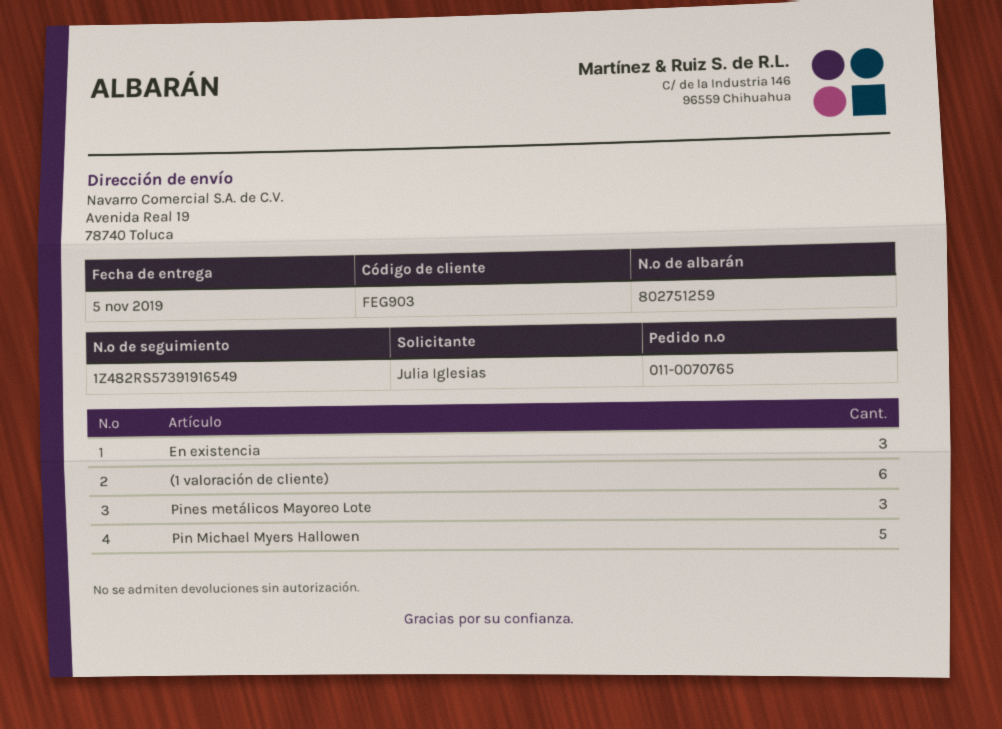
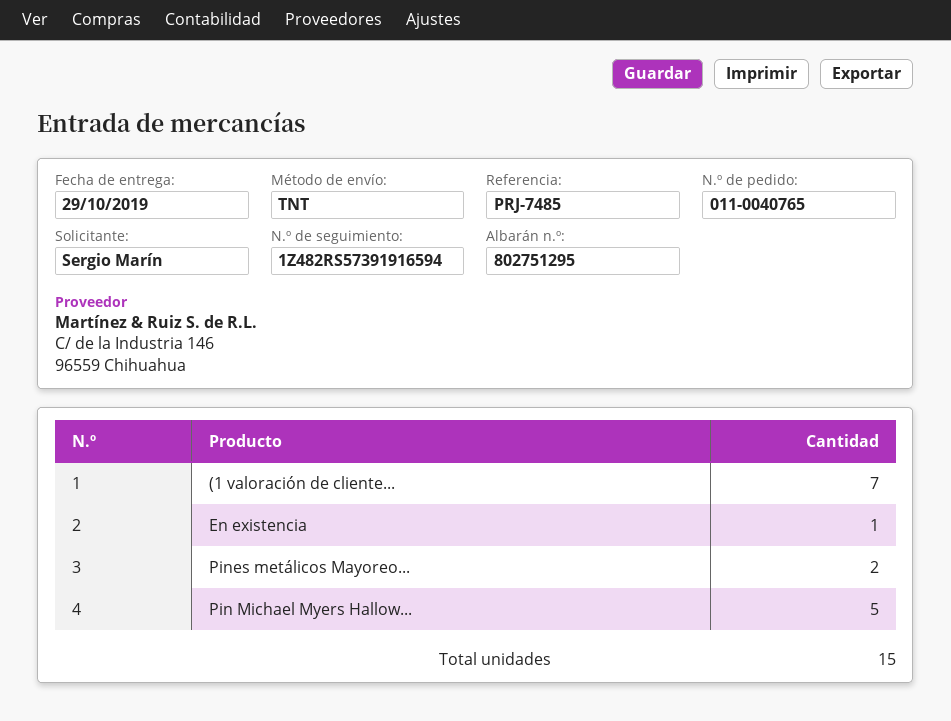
order number: 011-0070765 -> 011-0040765
delivery note number: 802751259 -> 802751295
delivery date: 2019-11-05 -> 2019-10-29
ordered by: Julia Iglesias -> Sergio Marín
tracking number: 1Z482RS57391916549 -> 1Z482RS57391916594
En existencia: 3 -> 1
(1 valoración de cliente): 6 -> 7
Pines metálicos Mayoreo Lote: 3 -> 2

